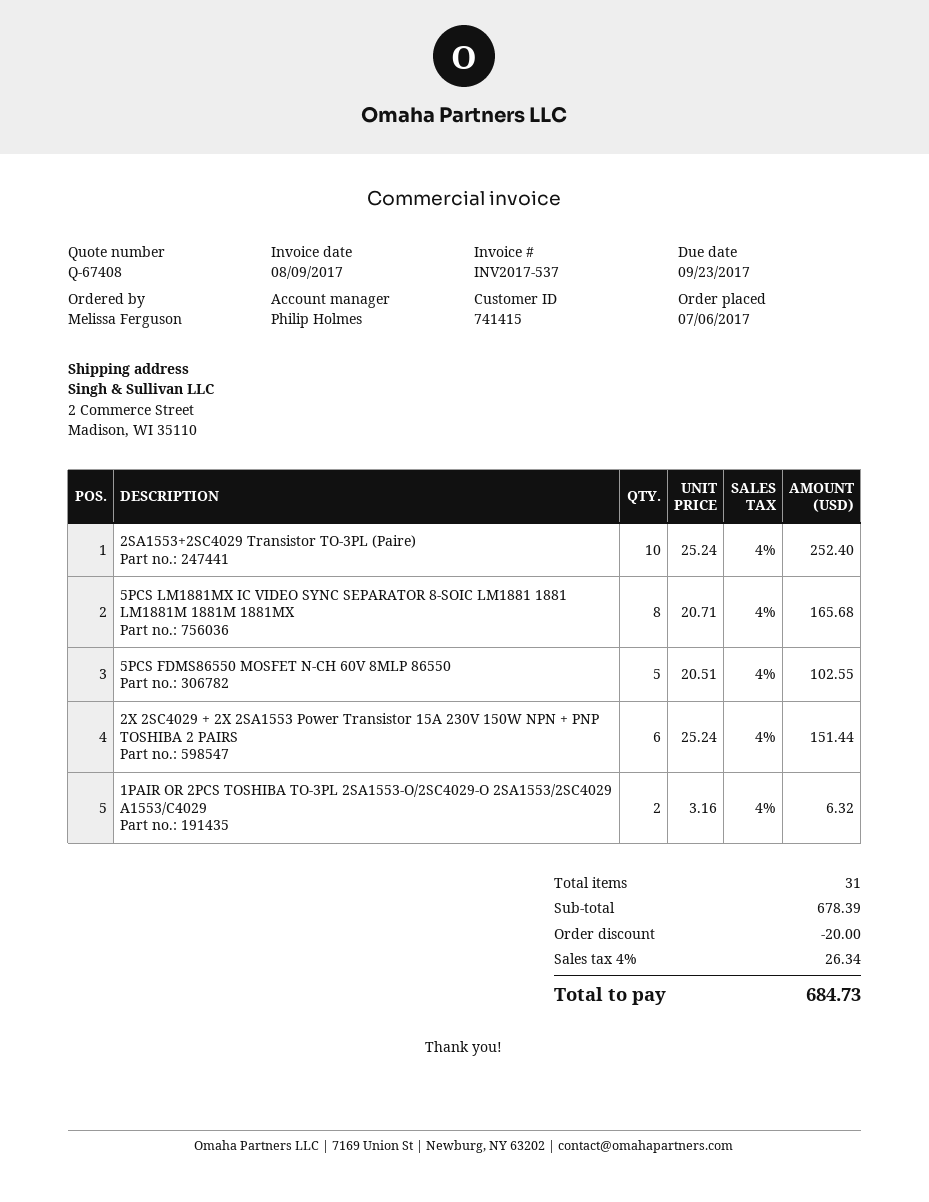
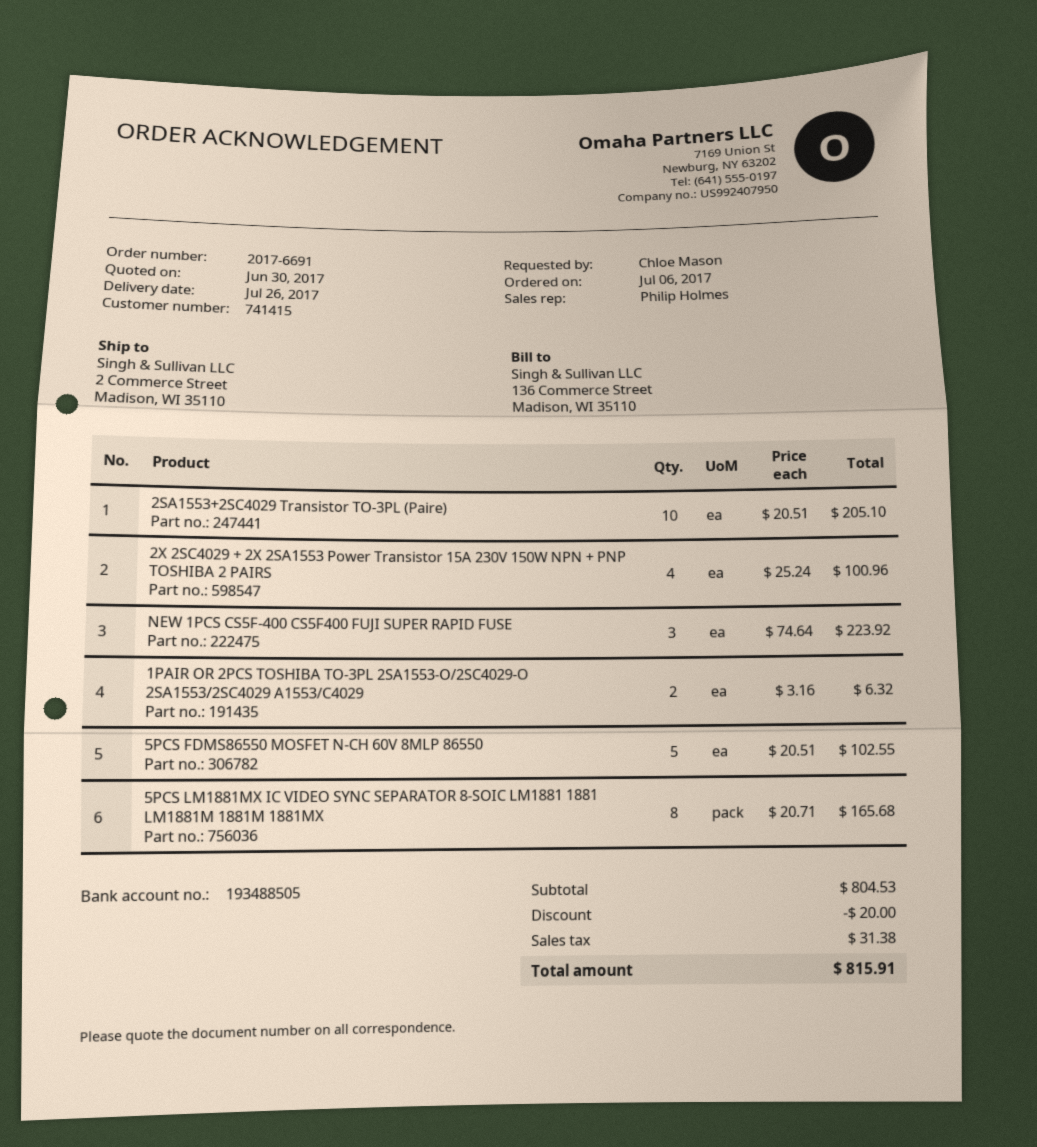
ordered by: Melissa Ferguson -> Chloe Mason
2SA1553+2SC4029 Transistor TO-3PL (Paire): 10 x 25.24 = 252.40 -> 10 x 20.51 = 205.10
2X 2SC4029 + 2X 2SA1553 Power Transistor 15A 230V 150W NPN + PNP TOSHIBA 2 PAIRS: 6 x 25.24 = 151.44 -> 4 x 25.24 = 100.96
NEW 1PCS CS5F-400 CS5F400 FUJI SUPER RAPID FUSE: none -> 3 x 74.64 = 223.92
subtotal: 678.39 -> 804.53
tax: 26.34 -> 31.38
total: 684.73 -> 815.91

